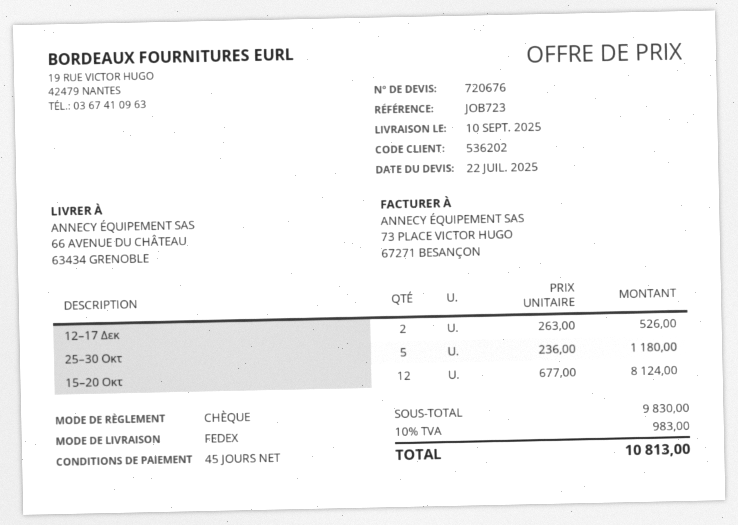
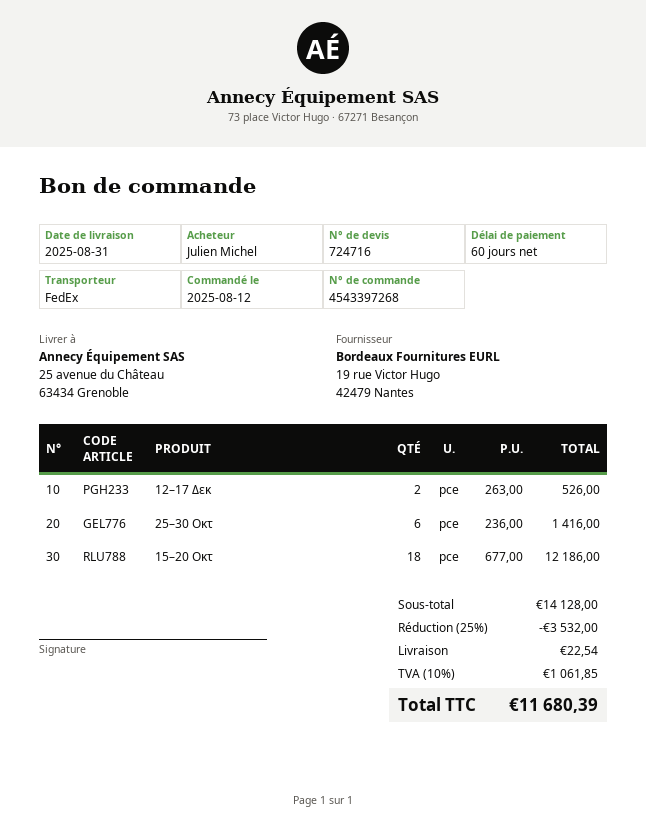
quote number: 720676 -> 724716
delivery date: 2025-09-10 -> 2025-08-31
payment terms: 45 days -> 60 days
ship to: 66 AVENUE DU CHÂTEAU, 63434 GRENOBLE -> 25 avenue du Château, 63434 Grenoble
25–30 Οκτ: 5 x 236.00 = 1180.00 -> 6 x 236.00 = 1416.00
15–20 Οκτ: 12 x 677.00 = 8124.00 -> 18 x 677.00 = 12186.00
subtotal: 9830.00 -> 14128.00
discount: none -> 25% = 3532.00
shipping: none -> 22.54
tax: 10% = 983.00 -> 10% = 1061.85
total: 10813.00 -> 11680.39

